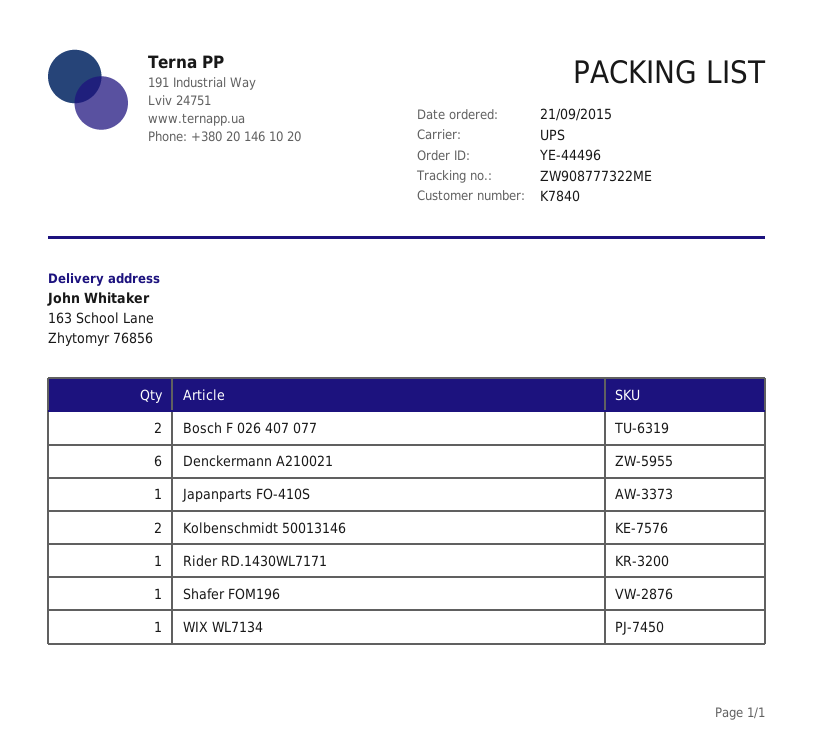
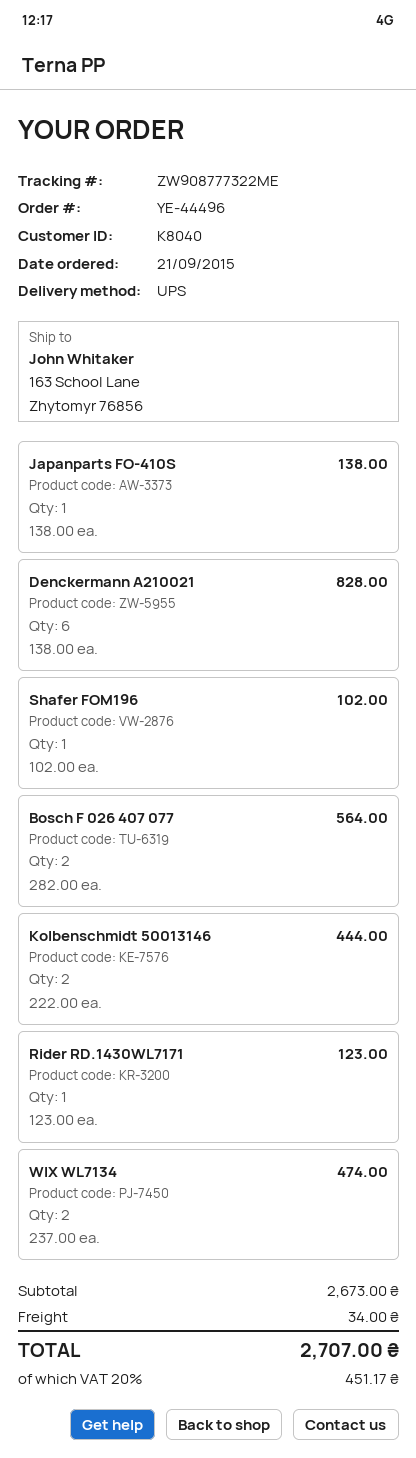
customer number: K7840 -> K8040
WIX WL7134: 1 -> 2

